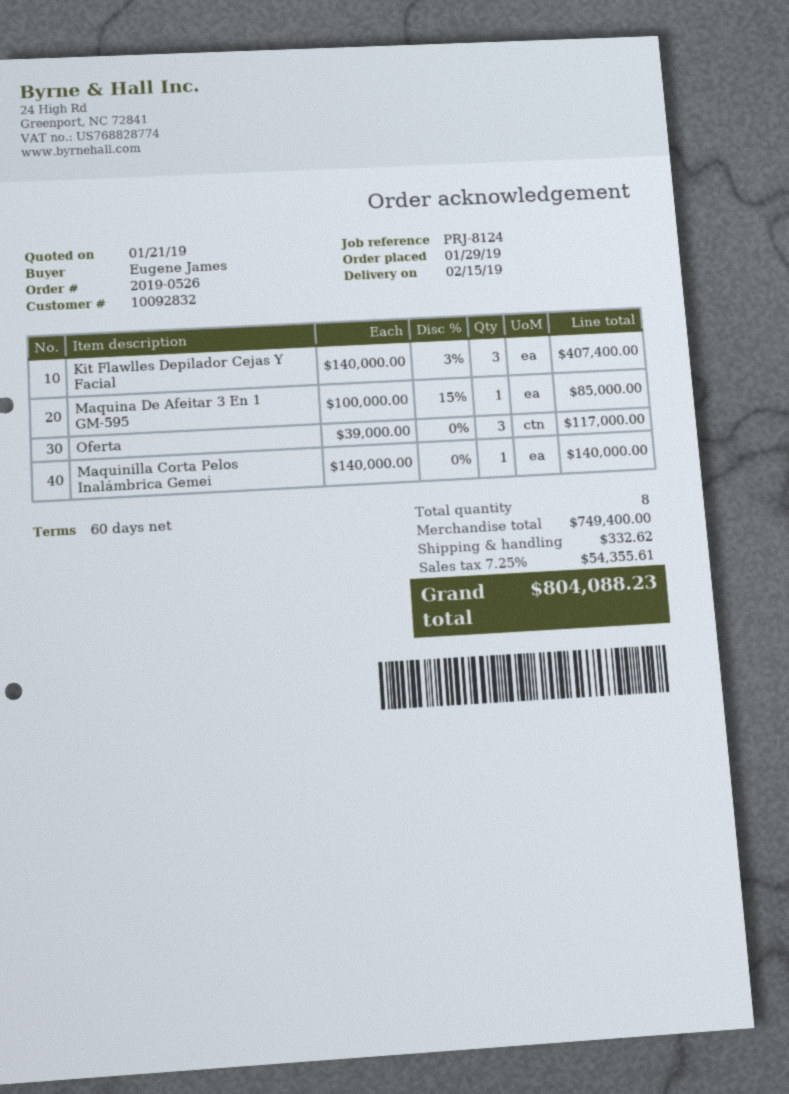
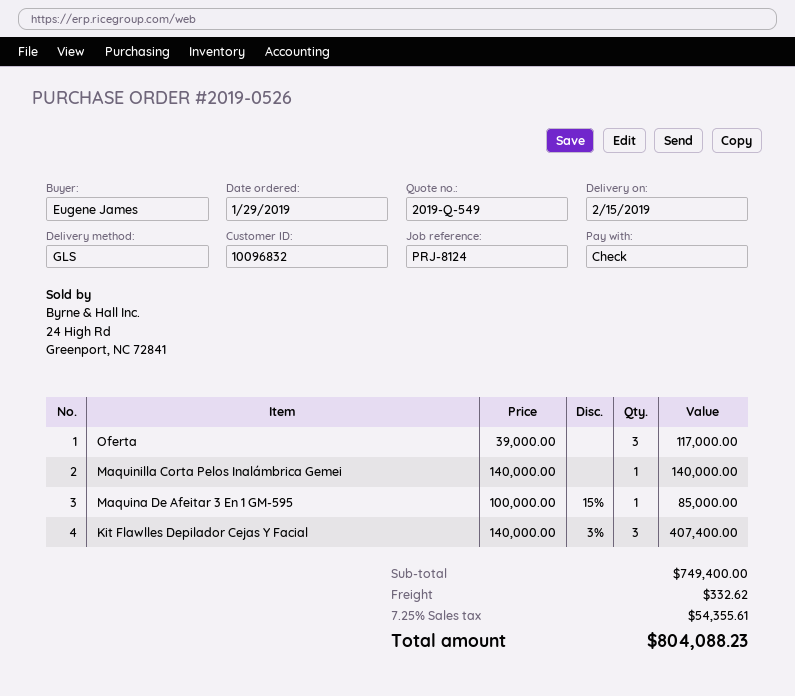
customer number: 10092832 -> 10096832

